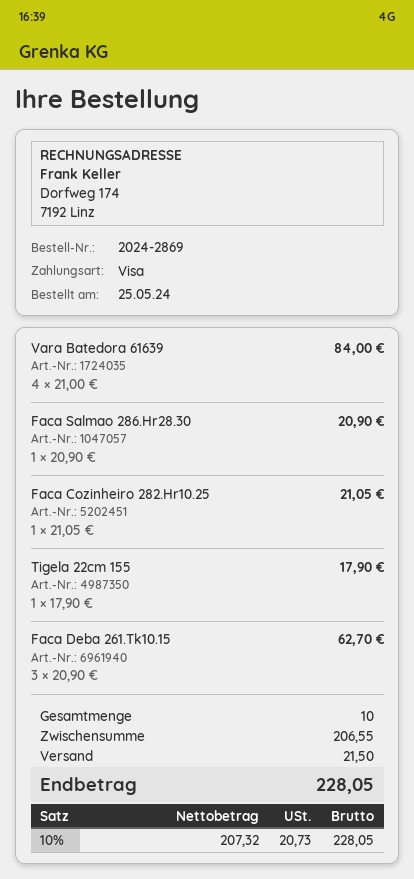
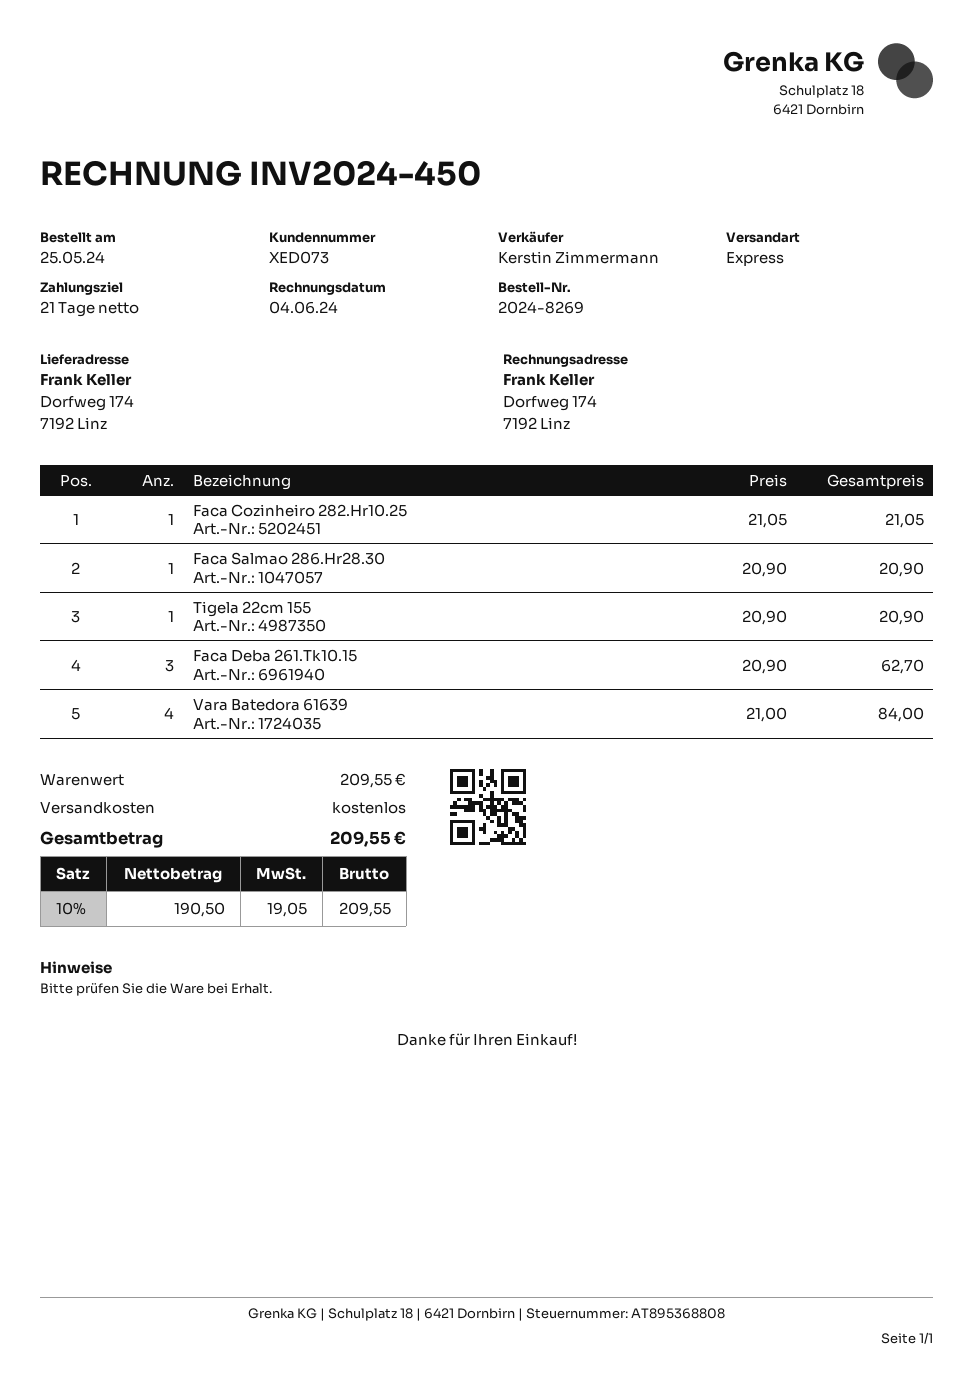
order number: 2024-2869 -> 2024-8269
Tigela 22cm 155: 1 x 17.90 = 17.90 -> 1 x 20.90 = 20.90
subtotal: 206.55 -> 209.55
shipping: 21.50 -> 0.00
net: 207.32 -> 190.50
tax: 10% = 20.73 -> 10% = 19.05
total: 228.05 -> 209.55

